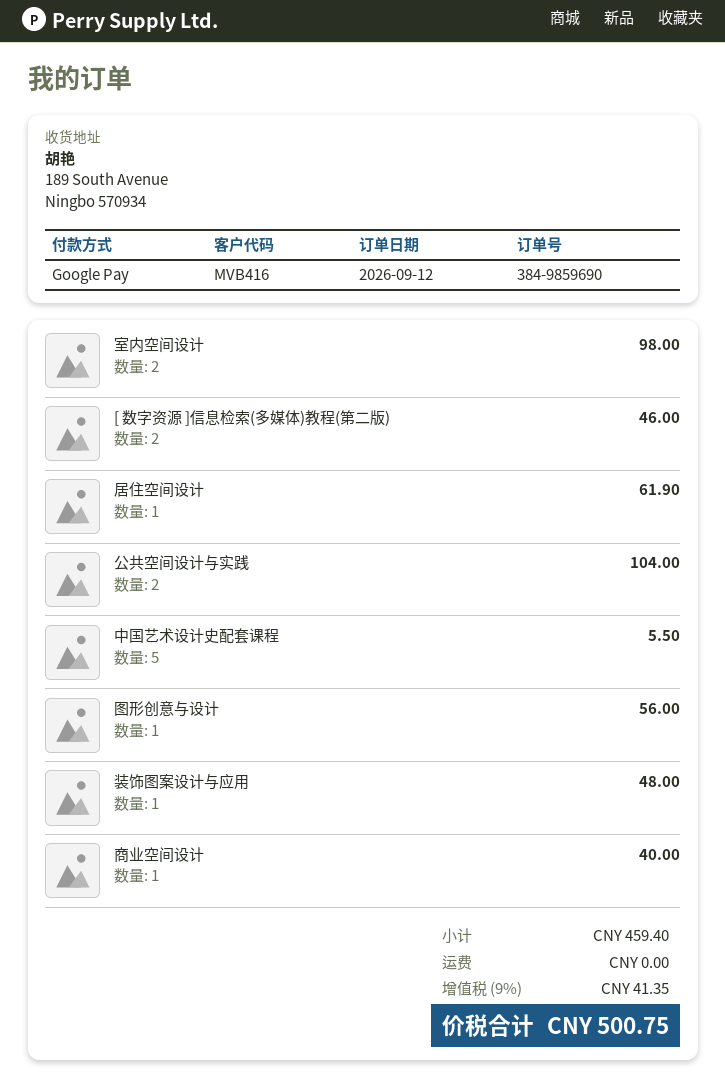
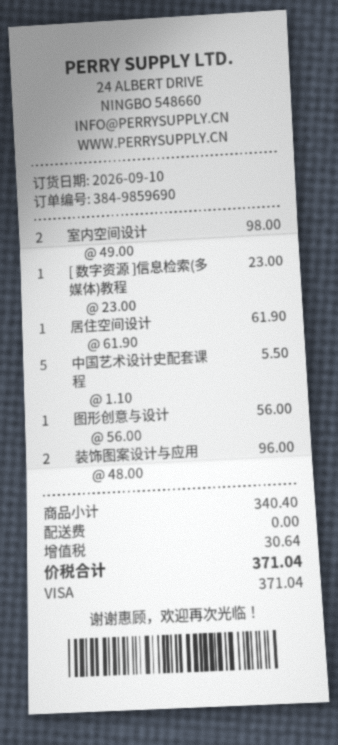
order date: 2026-09-12 -> 2026-09-10
payment method: Google Pay -> Visa
[ 数字资源 ]信息检索(多媒体)教程(第二版): 2 for 46.00 -> 1 for 23.00
公共空间设计与实践: 2 for 104.00 -> none
装饰图案设计与应用: 1 for 48.00 -> 2 for 96.00
商业空间设计: 1 for 40.00 -> none
subtotal: 459.40 -> 340.40
tax: 41.35 -> 30.64
total: 500.75 -> 371.04

